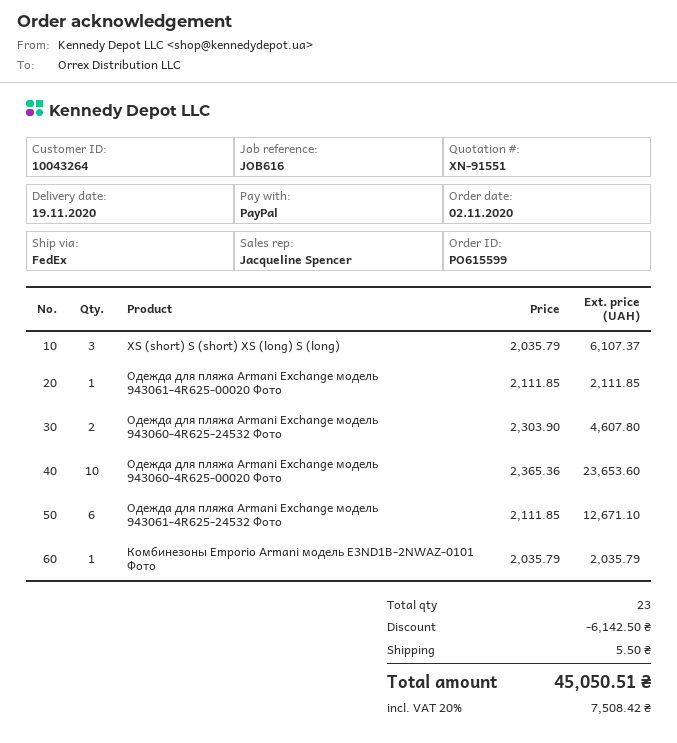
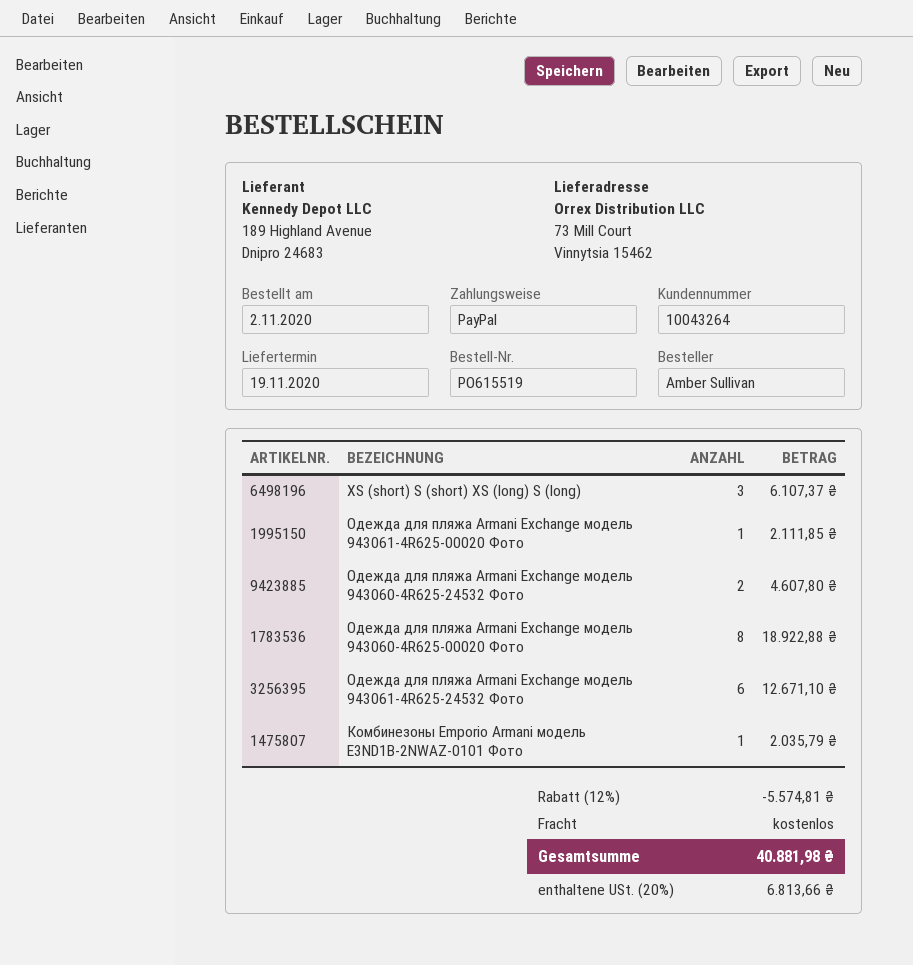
order number: PO615599 -> PO615519
Одежда для пляжа Armani Exchange модель 943060-4R625-00020 Фото: 10 for 23653.60 -> 8 for 18922.88
discount: 6142.50 -> 5574.81
shipping: 5.50 -> 0.00
tax: 20% = 7508.42 -> 20% = 6813.66
total: 45050.51 -> 40881.98

